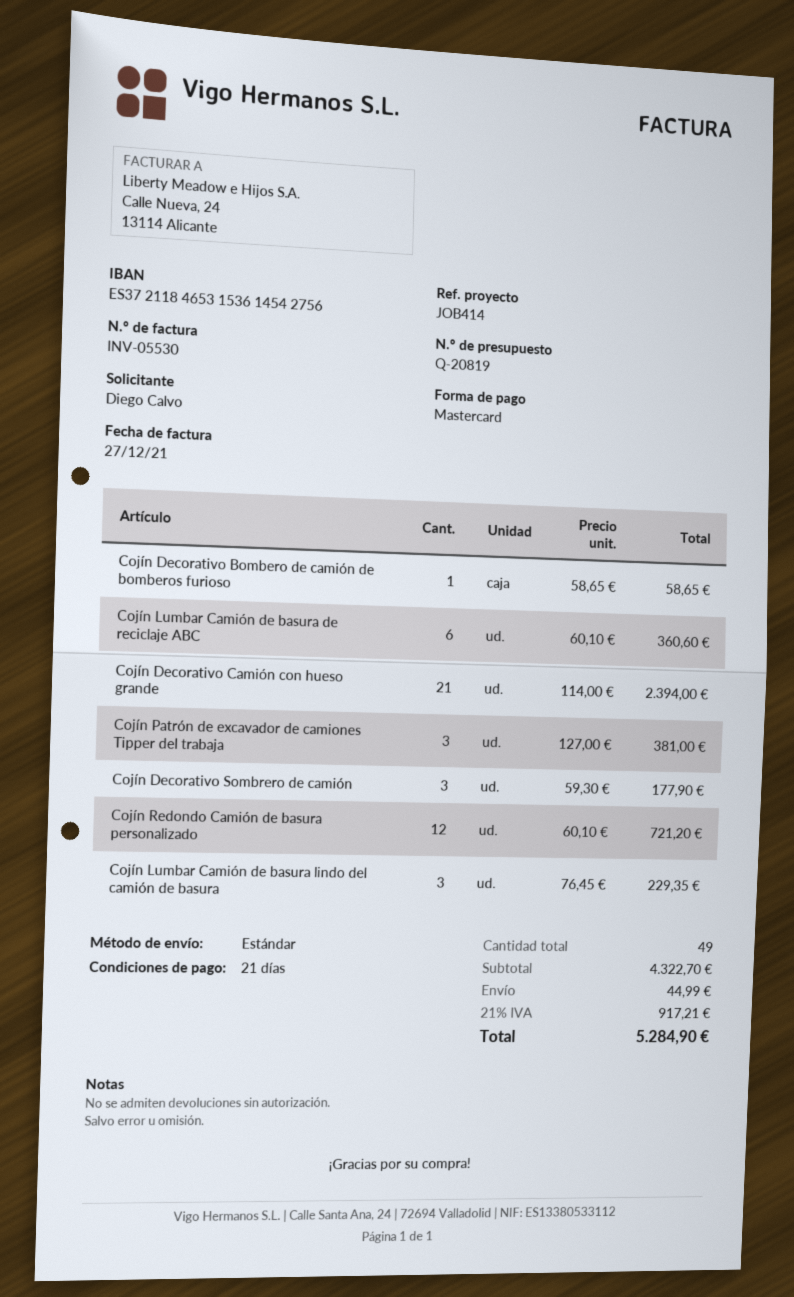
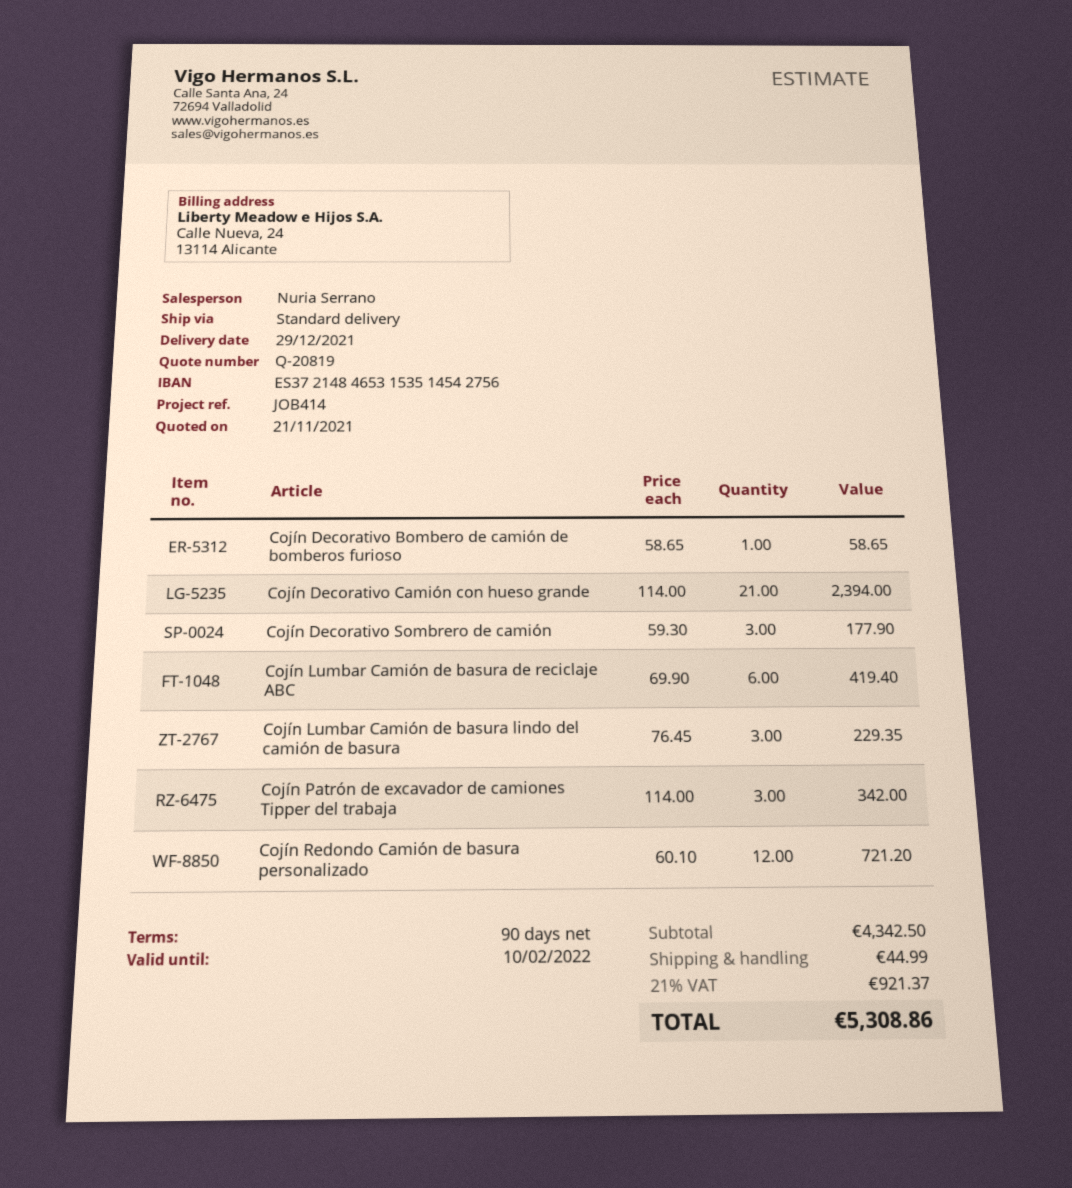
payment terms: 21 days -> 90 days
bank account: ES3721184653153614542756 -> ES3721484653153514542756
Cojín Lumbar Camión de basura de reciclaje ABC: 6 x 60.10 = 360.60 -> 6 x 69.90 = 419.40
Cojín Patrón de excavador de camiones Tipper del trabaja: 3 x 127.00 = 381.00 -> 3 x 114.00 = 342.00
subtotal: 4322.70 -> 4342.50
tax: 21% = 917.21 -> 21% = 921.37
total: 5284.90 -> 5308.86

